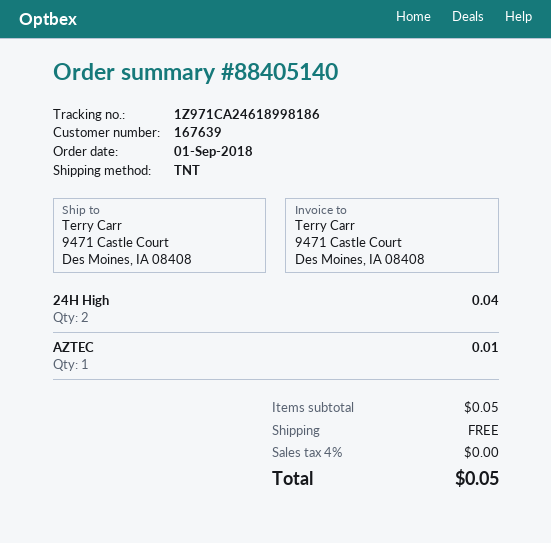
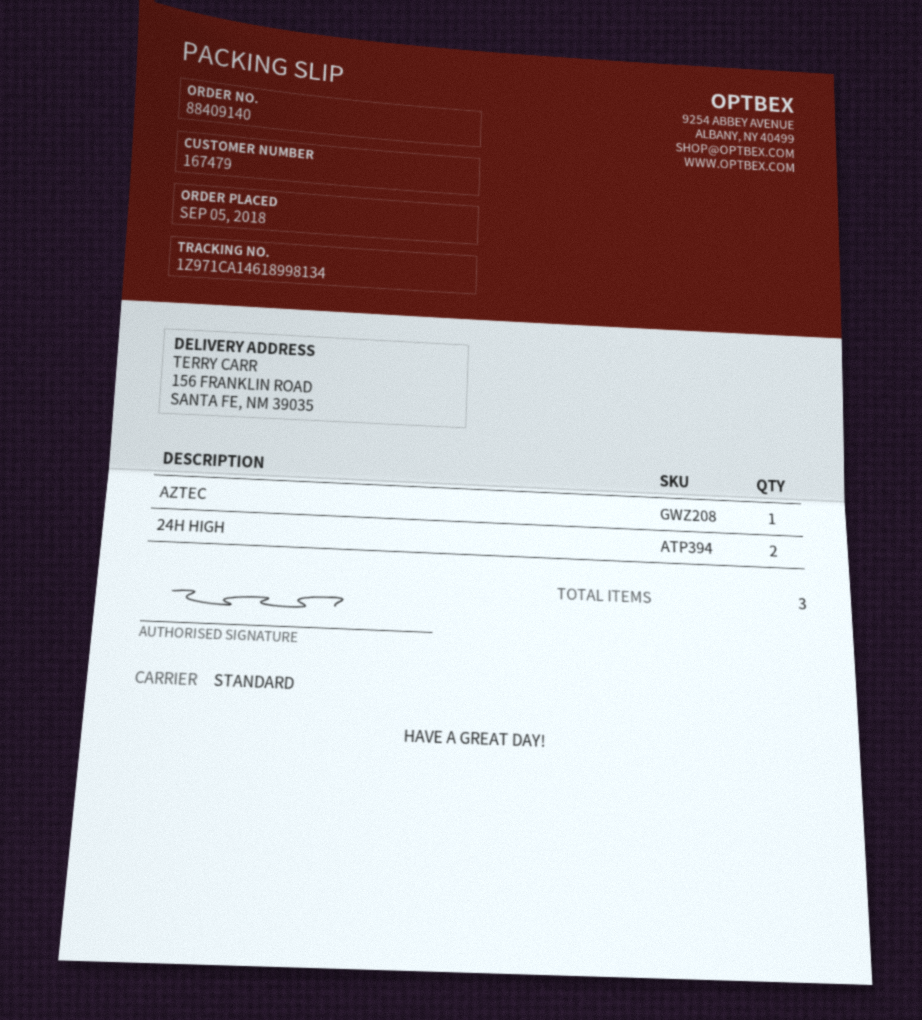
order number: 88405140 -> 88409140
order date: 2018-09-01 -> 2018-09-05
customer number: 167639 -> 167479
shipping method: TNT -> standard
tracking number: 1Z971CA24618998186 -> 1Z971CA14618998134
ship to: 9471 Castle Court, Des Moines, IA 08408 -> 156 FRANKLIN ROAD, SANTA FE, NM 39035

